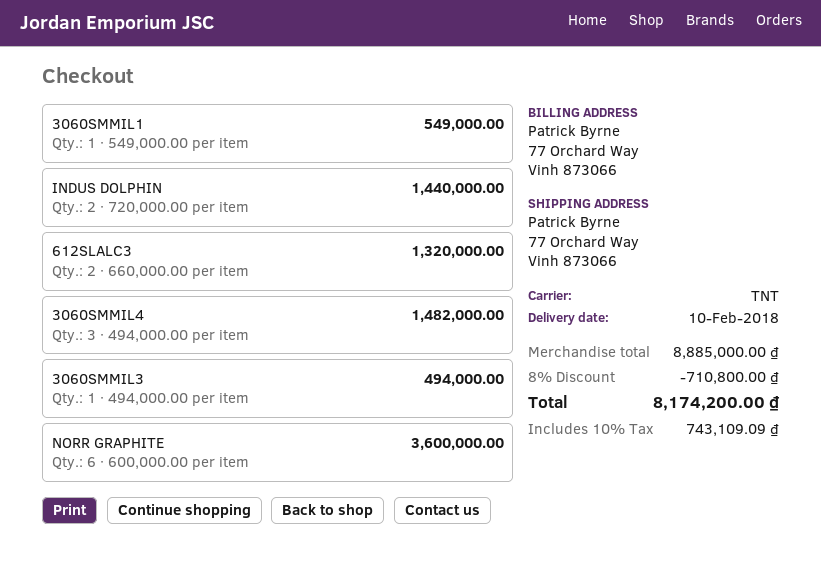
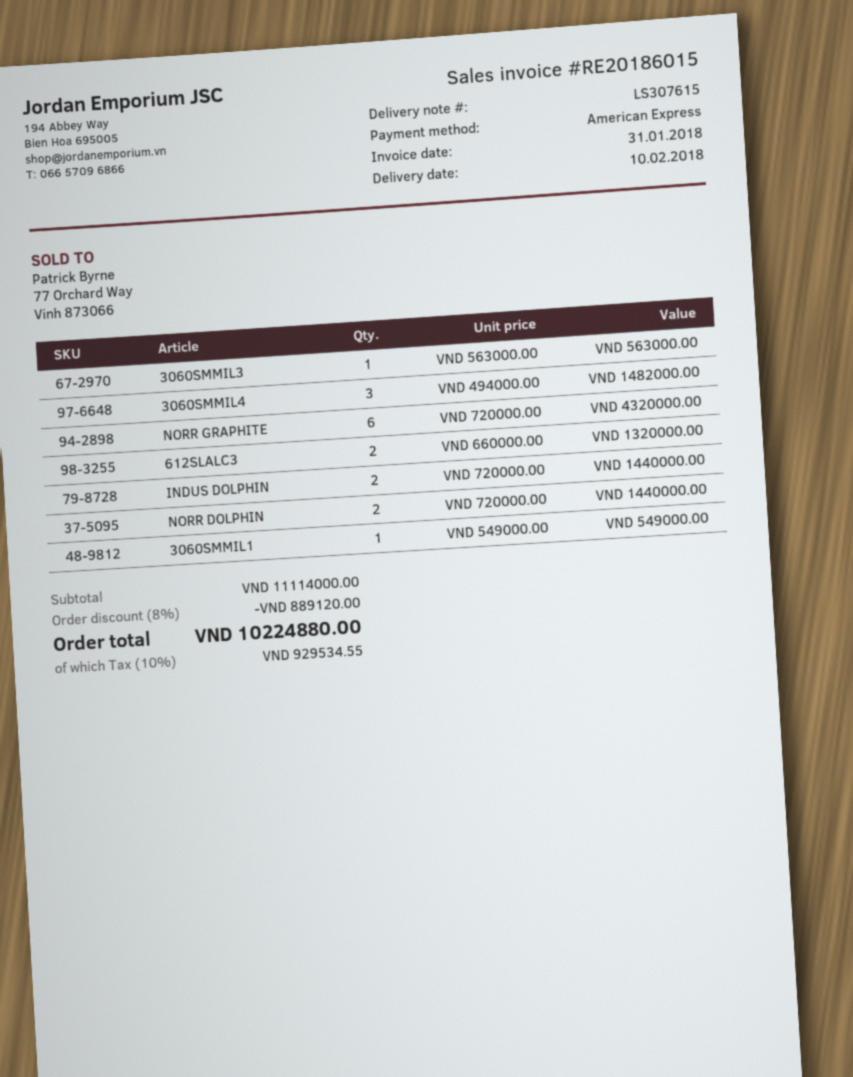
3060SMMIL3: 1 x 494000.00 = 494000.00 -> 1 x 563000.00 = 563000.00
NORR GRAPHITE: 6 x 600000.00 = 3600000.00 -> 6 x 720000.00 = 4320000.00
NORR DOLPHIN: none -> 2 x 720000.00 = 1440000.00
subtotal: 8885000.00 -> 11114000.00
discount: 8% = 710800.00 -> 8% = 889120.00
tax: 10% = 743109.09 -> 10% = 929534.55
total: 8174200.00 -> 10224880.00

